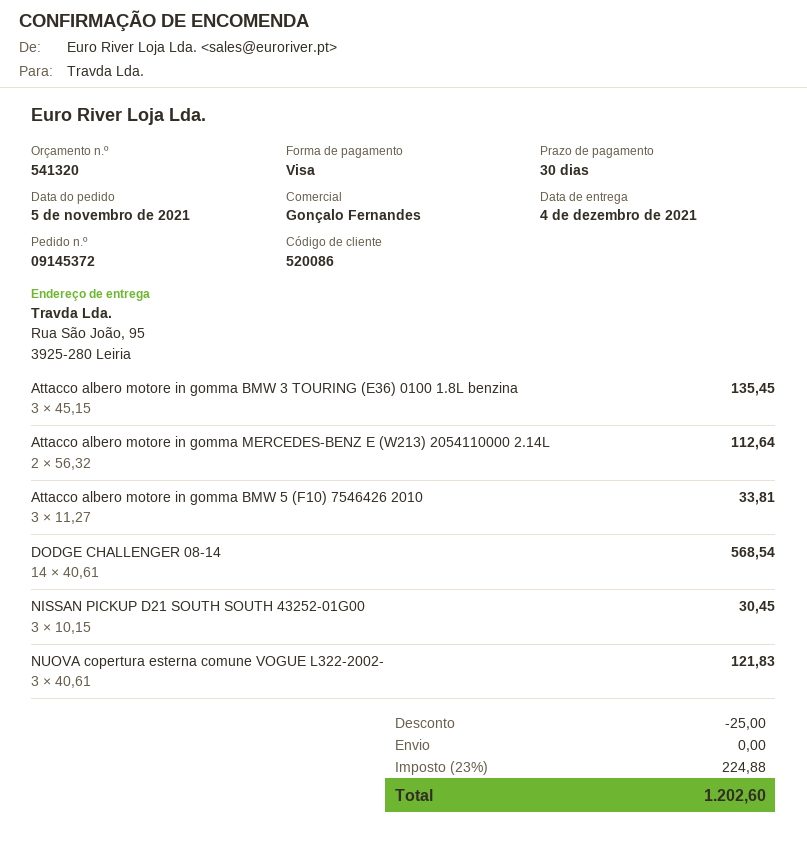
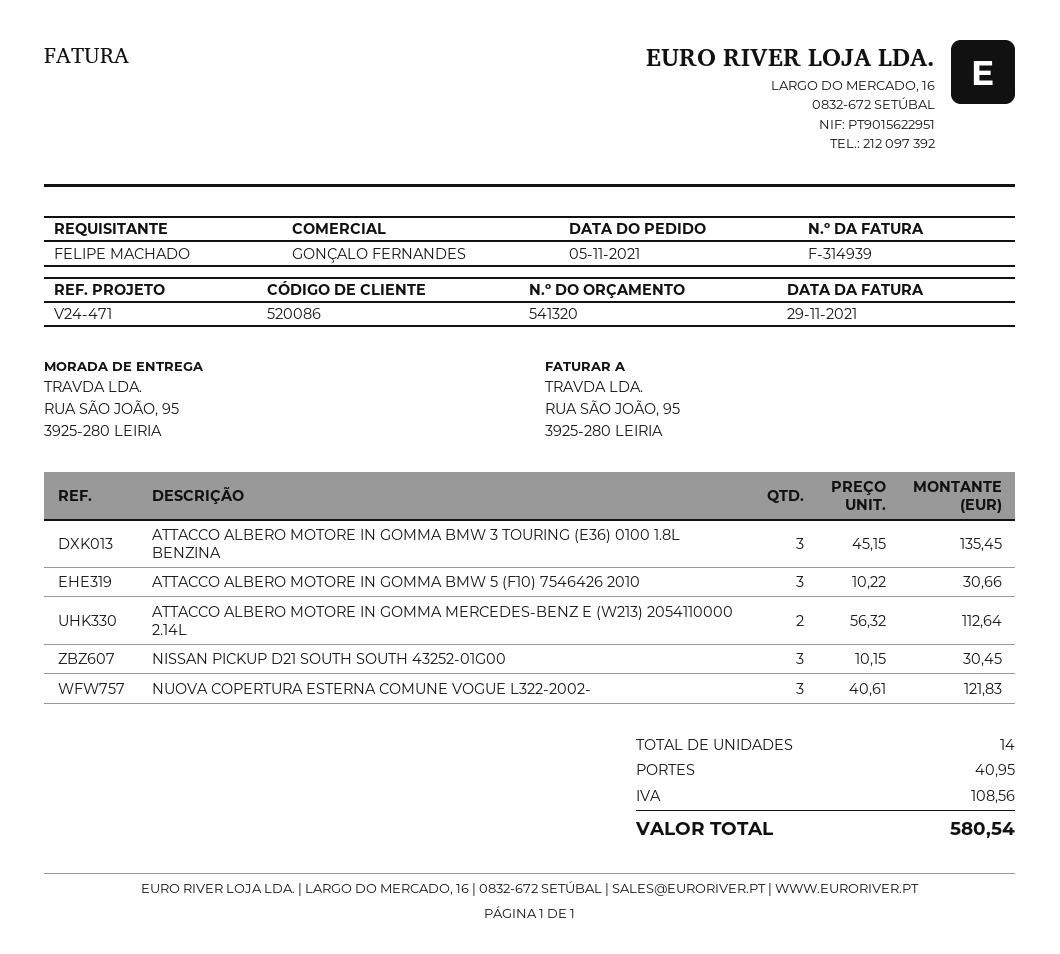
Attacco albero motore in gomma BMW 5 (F10) 7546426 2010: 3 x 11.27 = 33.81 -> 3 x 10.22 = 30.66
DODGE CHALLENGER 08-14: 14 x 40.61 = 568.54 -> none
discount: 25.00 -> none
shipping: 0.00 -> 40.95
tax: 224.88 -> 108.56
total: 1202.60 -> 580.54

